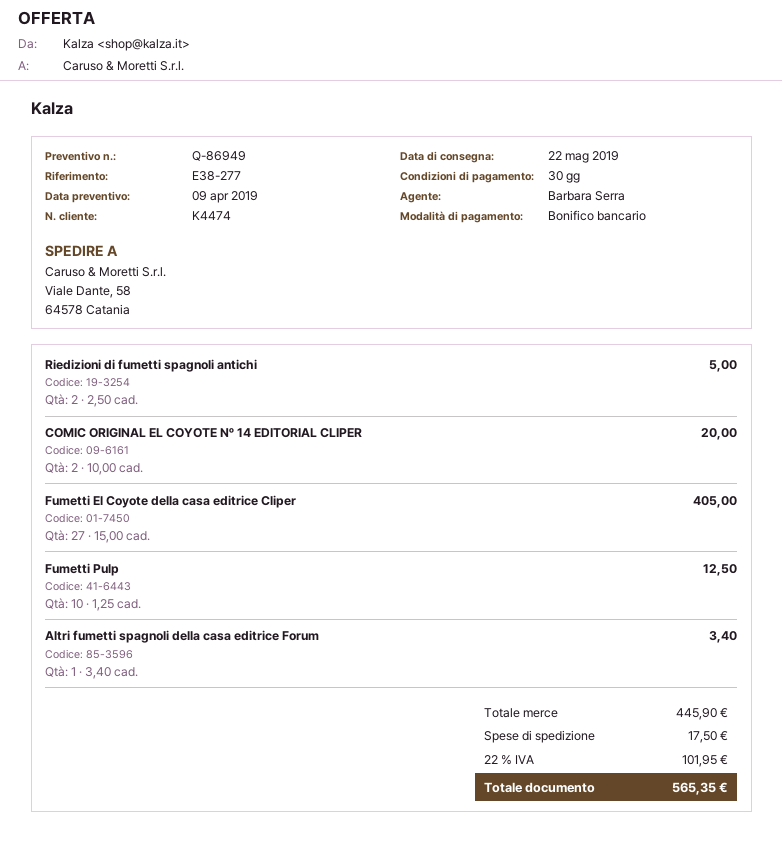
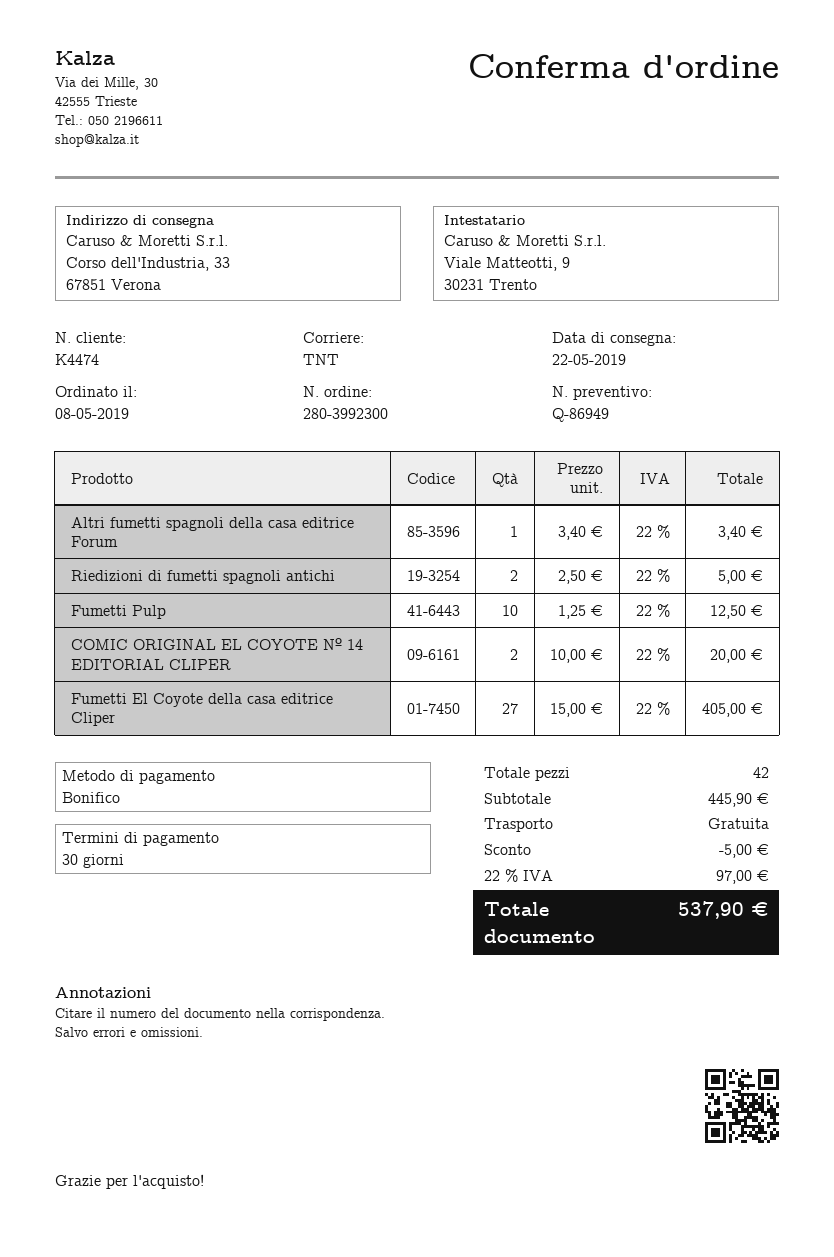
ship to: Viale Dante, 58, 64578 Catania -> Corso dell'Industria, 33, 67851 Verona
discount: none -> 5.00
shipping: 17.50 -> 0.00
tax: 22% = 101.95 -> 22% = 97.00
total: 565.35 -> 537.90

